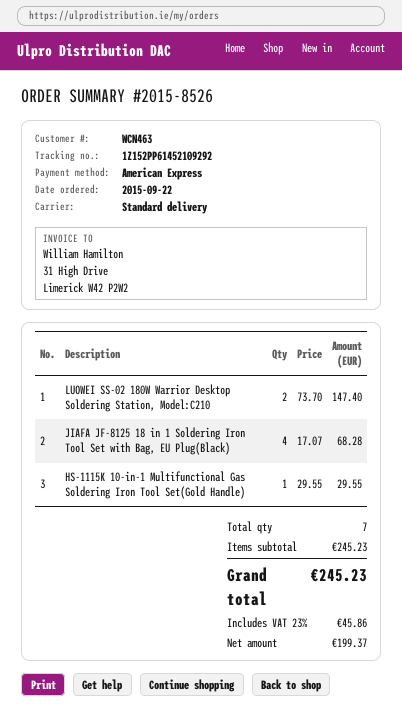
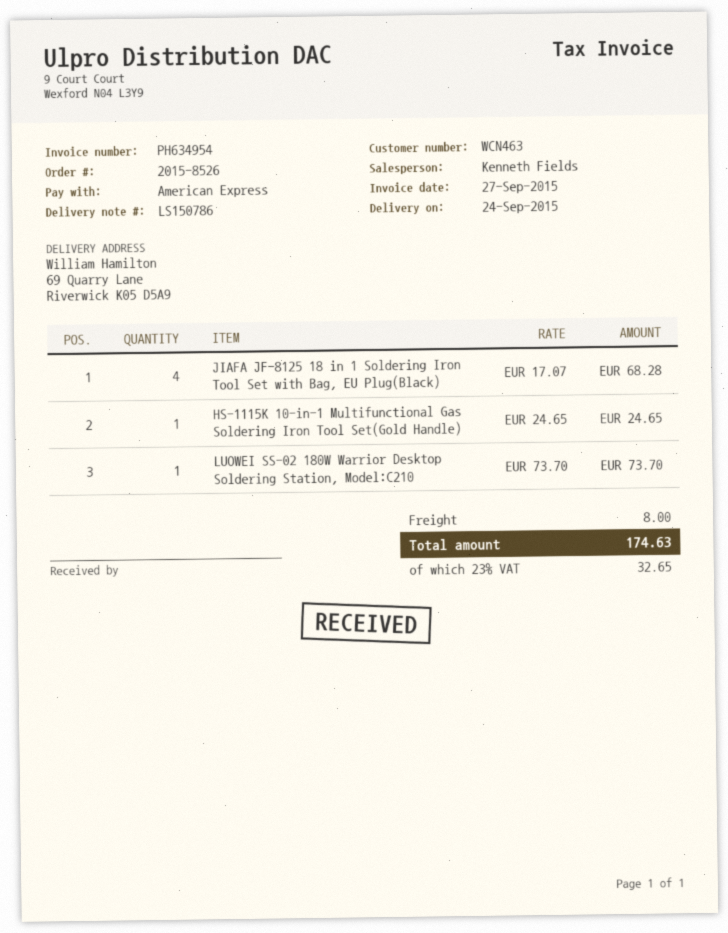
LUOWEI SS-02 180W Warrior Desktop Soldering Station, Model:C210: 2 x 73.70 = 147.40 -> 1 x 73.70 = 73.70
HS-1115K 10-in-1 Multifunctional Gas Soldering Iron Tool Set(Gold Handle): 1 x 29.55 = 29.55 -> 1 x 24.65 = 24.65
shipping: none -> 8.00
tax: 23% = 45.86 -> 23% = 32.65
total: 245.23 -> 174.63

